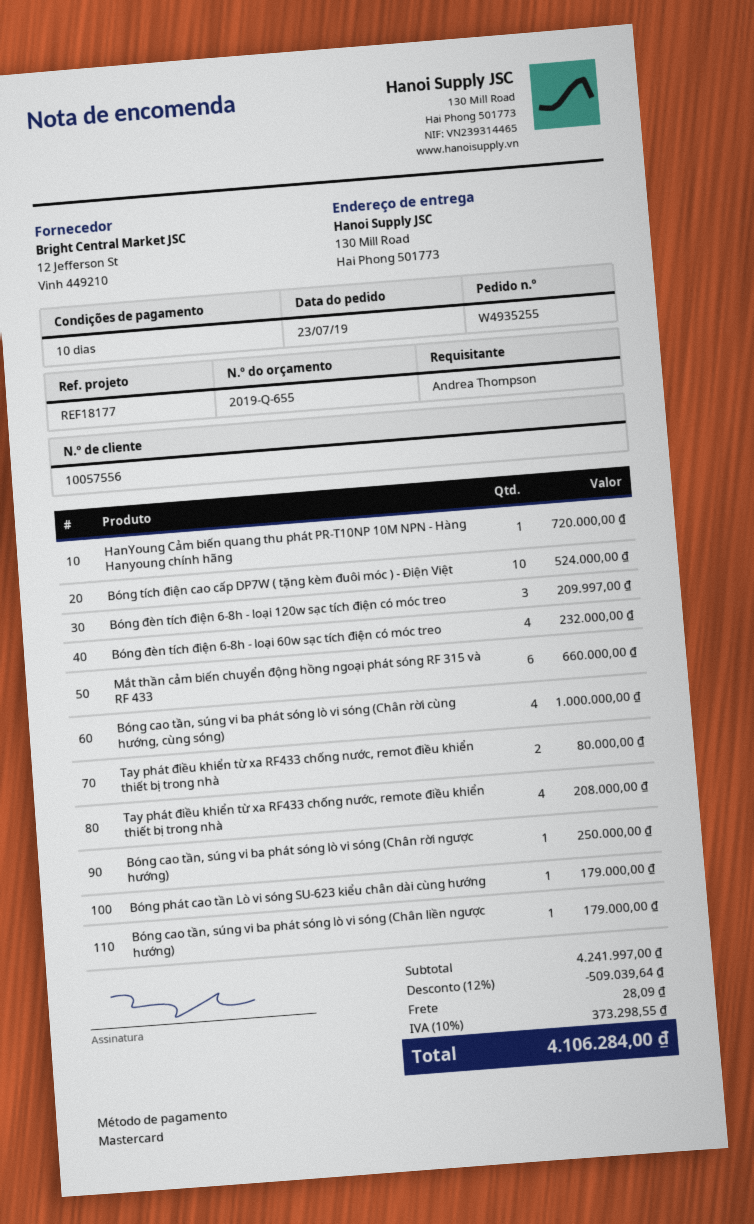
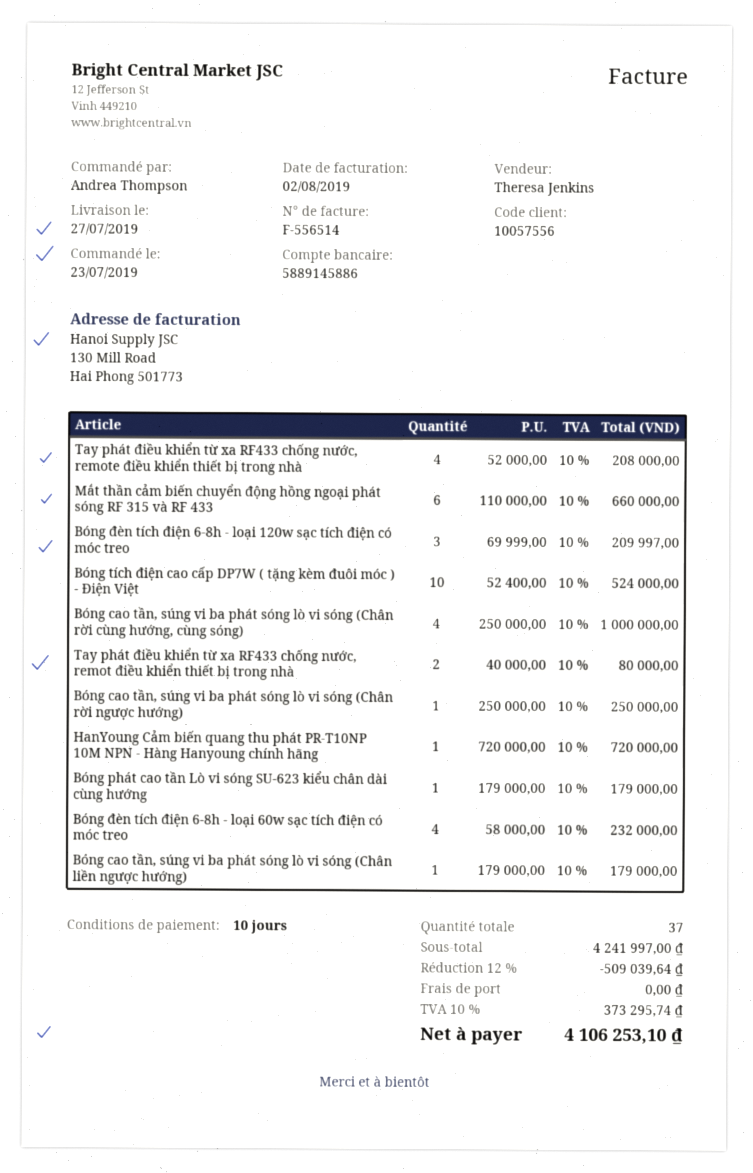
shipping: 28.09 -> 0.00
tax: 10% = 373298.55 -> 10% = 373295.74
total: 4106284.00 -> 4106253.10

